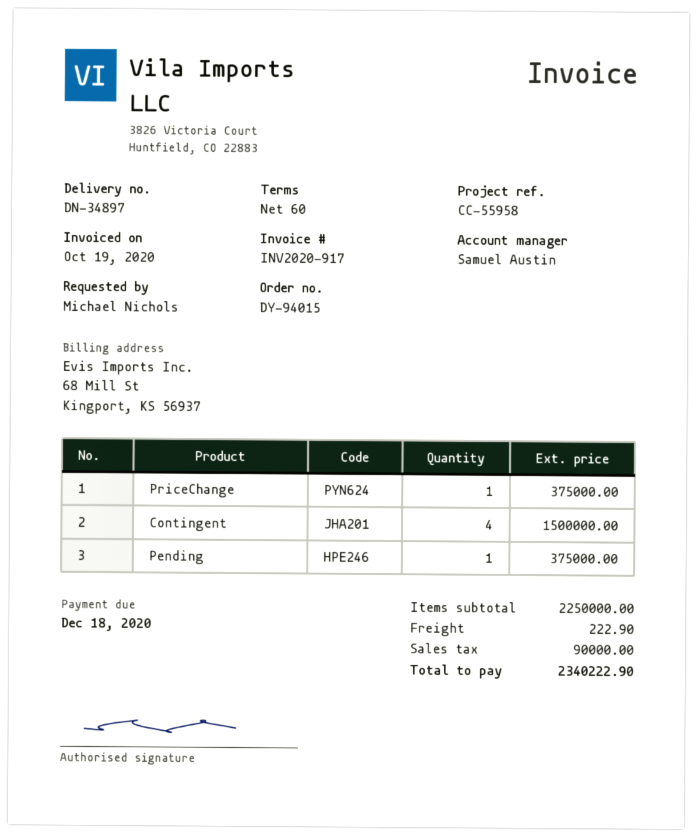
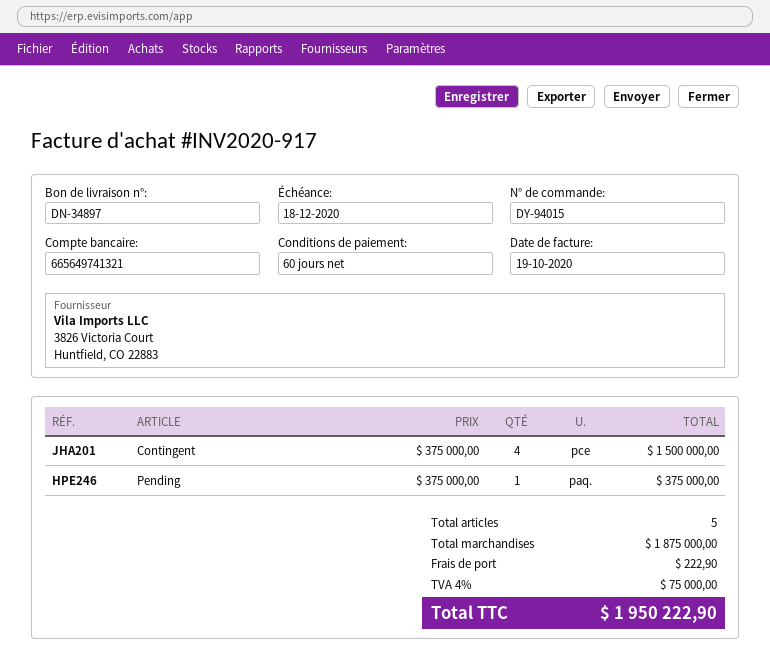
PriceChange: 1 for 375000.00 -> none
subtotal: 2250000.00 -> 1875000.00
tax: 90000.00 -> 75000.00
total: 2340222.90 -> 1950222.90

